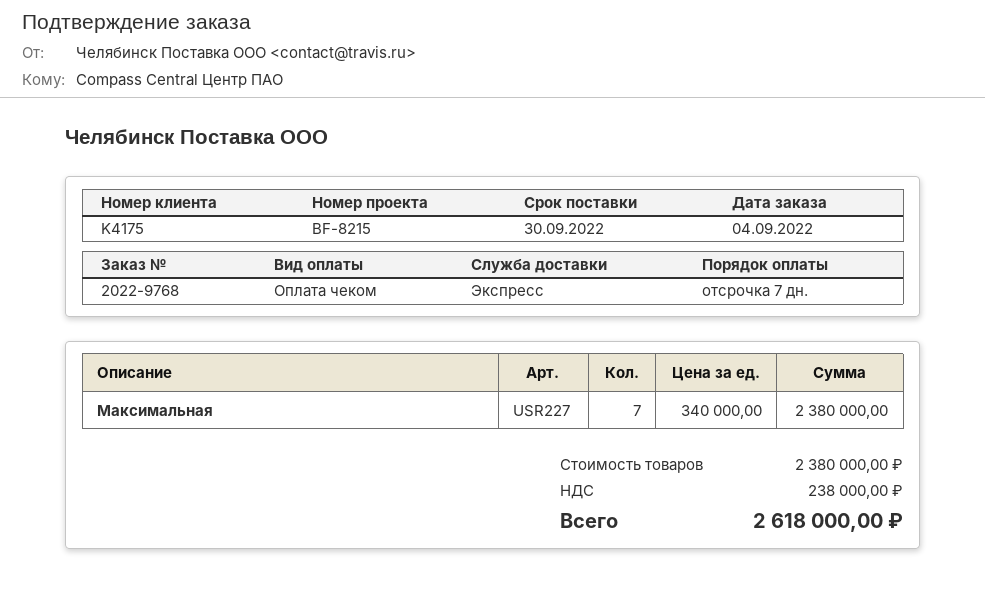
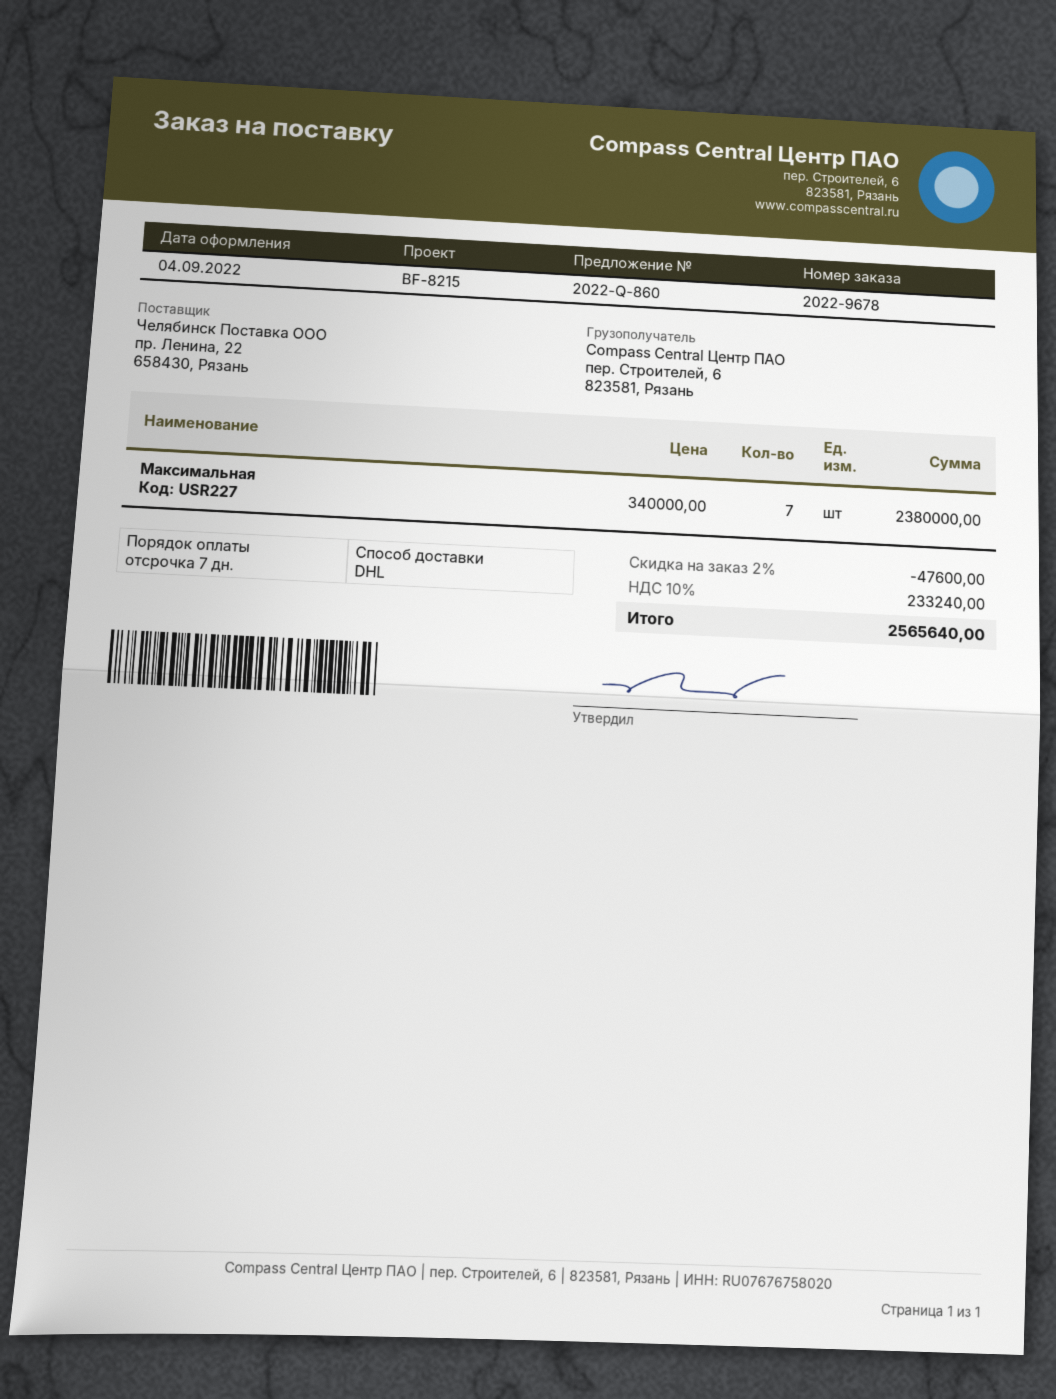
order number: 2022-9768 -> 2022-9678
shipping method: express -> DHL
discount: none -> 2% = 47600.00
tax: 238000.00 -> 233240.00
total: 2618000.00 -> 2565640.00

